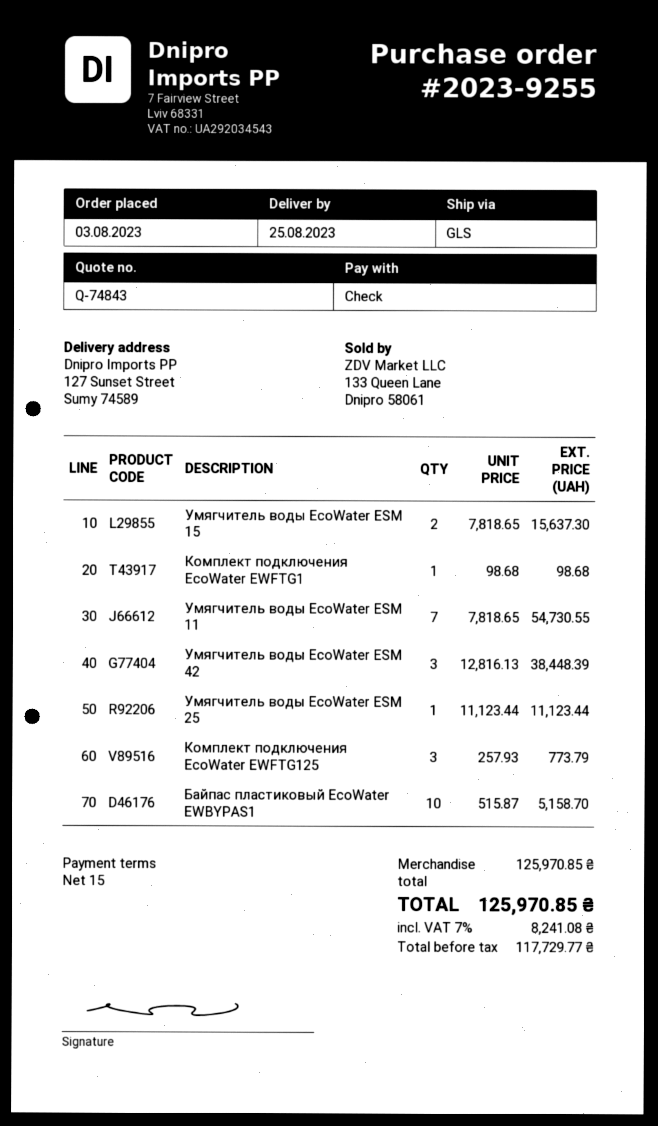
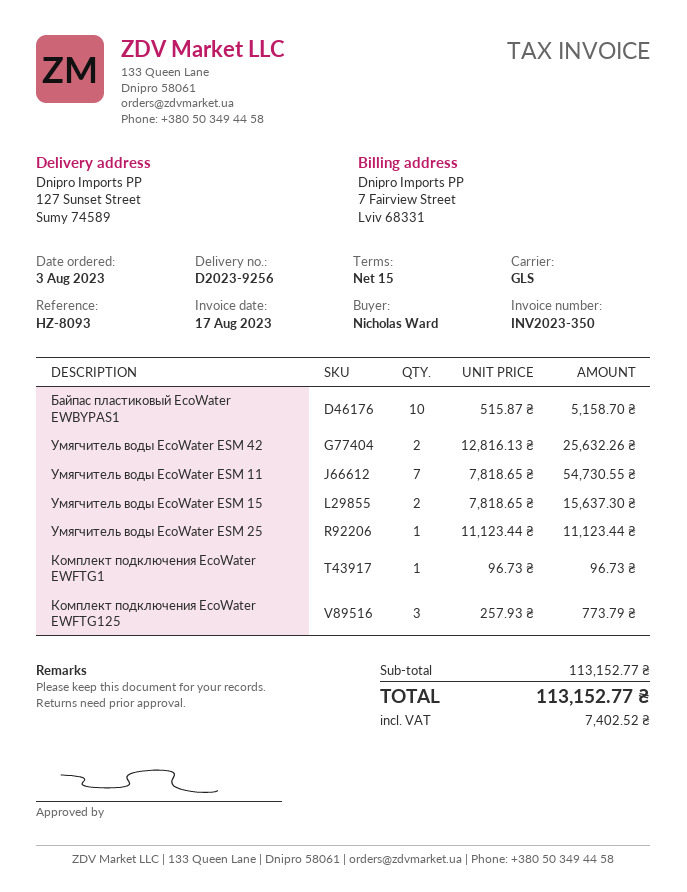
Комплект подключения EcoWater EWFTG1: 1 x 98.68 = 98.68 -> 1 x 96.73 = 96.73
Умягчитель воды EcoWater ESM 42: 3 x 12816.13 = 38448.39 -> 2 x 12816.13 = 25632.26
subtotal: 125970.85 -> 113152.77
tax: 8241.08 -> 7402.52
total: 125970.85 -> 113152.77

